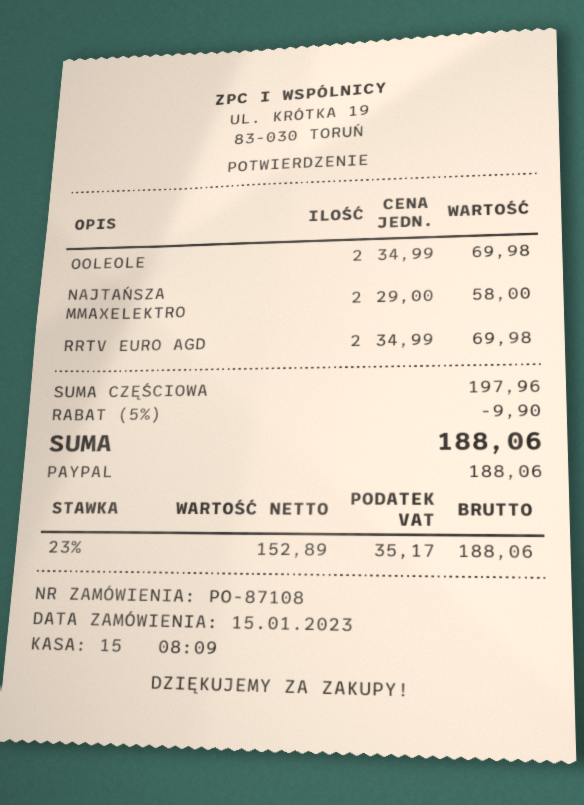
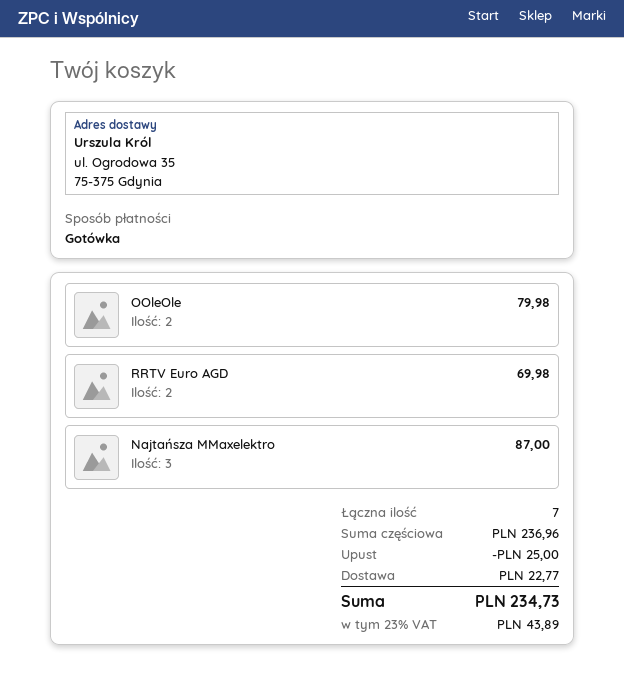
payment method: PayPal -> cash
OOLEOLE: 2 for 69.98 -> 2 for 79.98
NAJTAŃSZA MMAXELEKTRO: 2 for 58.00 -> 3 for 87.00
subtotal: 197.96 -> 236.96
discount: 9.90 -> 25.00
shipping: none -> 22.77
tax: 23% = 35.17 -> 23% = 43.89
total: 188.06 -> 234.73

